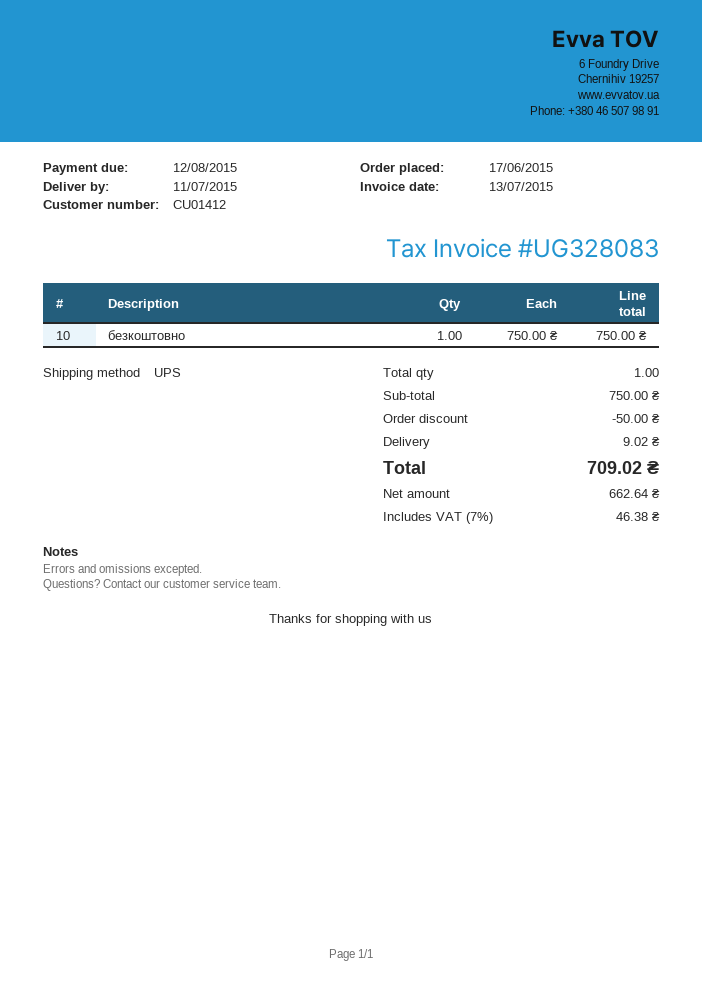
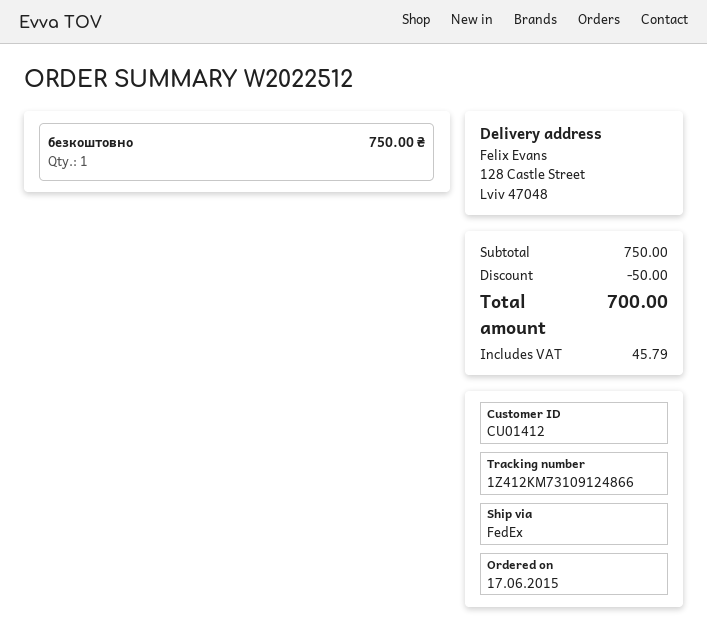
shipping method: UPS -> FedEx
shipping: 9.02 -> none
tax: 46.38 -> 45.79
total: 709.02 -> 700.00

